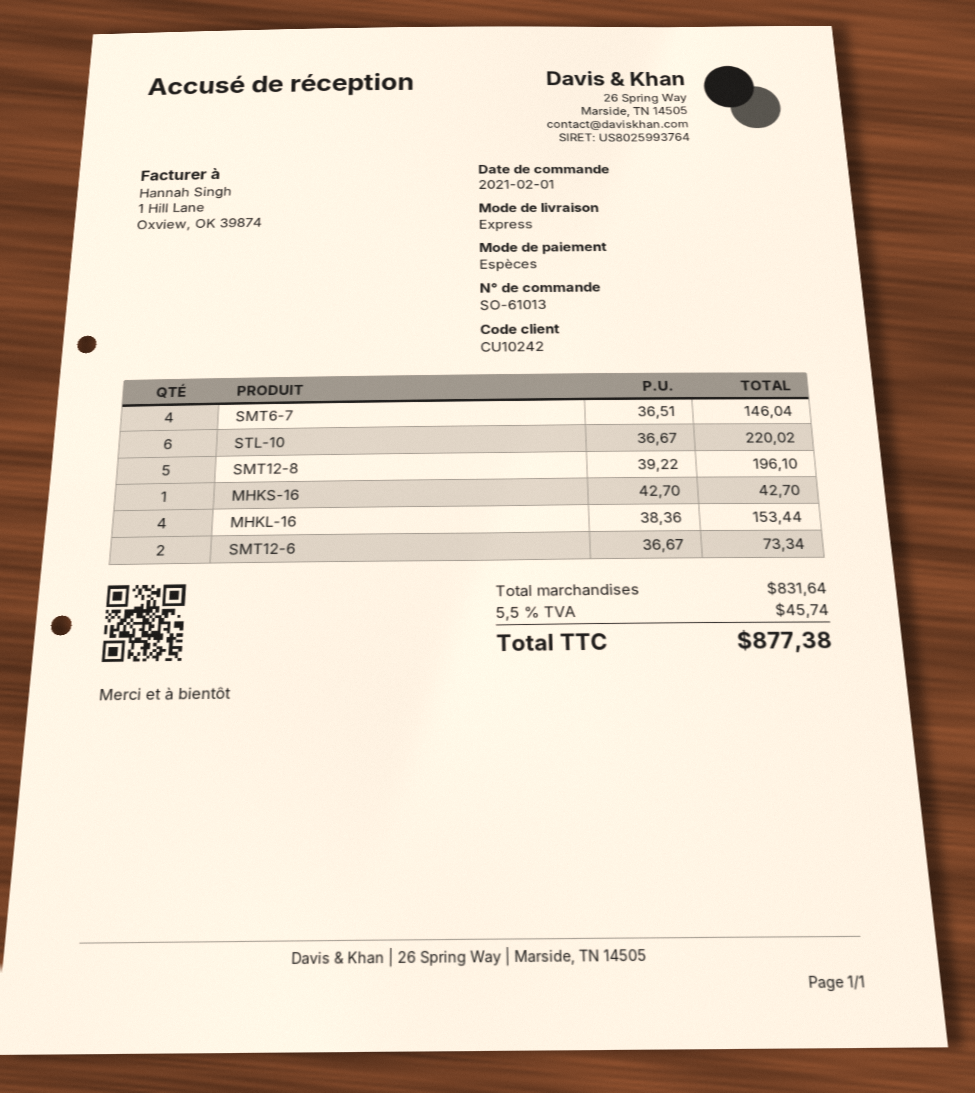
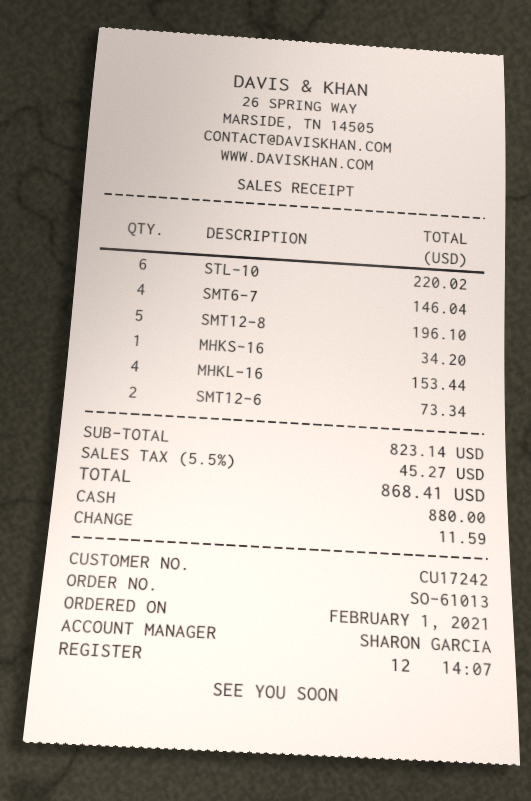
customer number: CU10242 -> CU17242
MHKS-16: 1 for 42.70 -> 1 for 34.20
subtotal: 831.64 -> 823.14
tax: 5.5% = 45.74 -> 5.5% = 45.27
total: 877.38 -> 868.41

